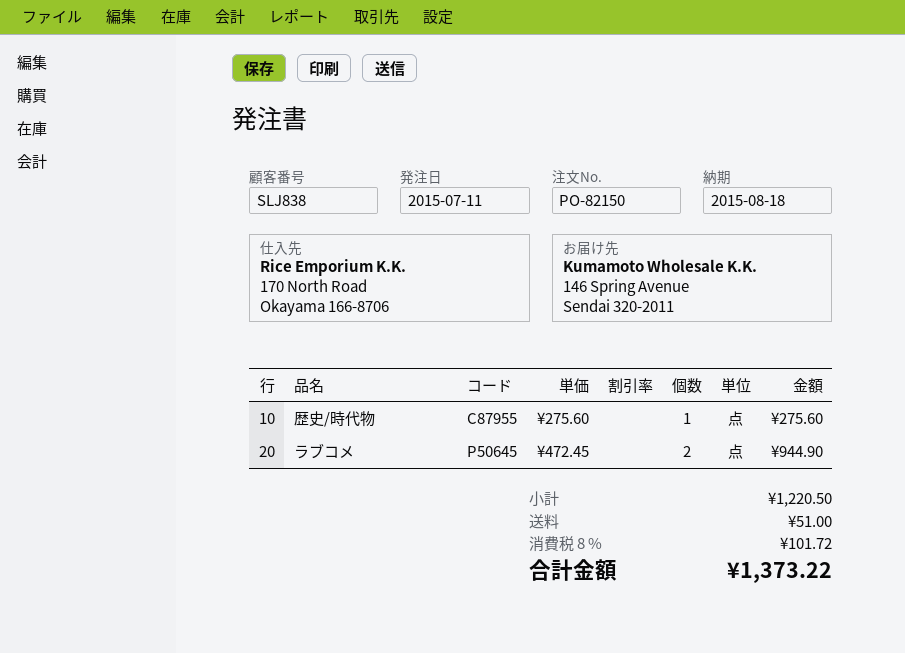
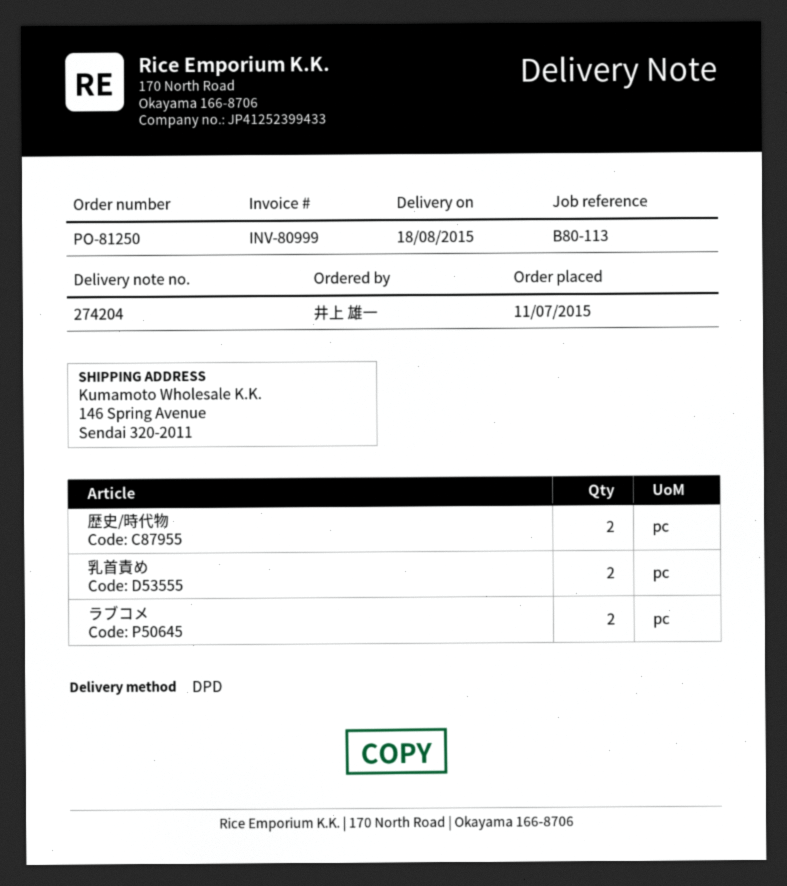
order number: PO-82150 -> PO-81250
歴史/時代物: 1 -> 2
乳首責め: none -> 2

